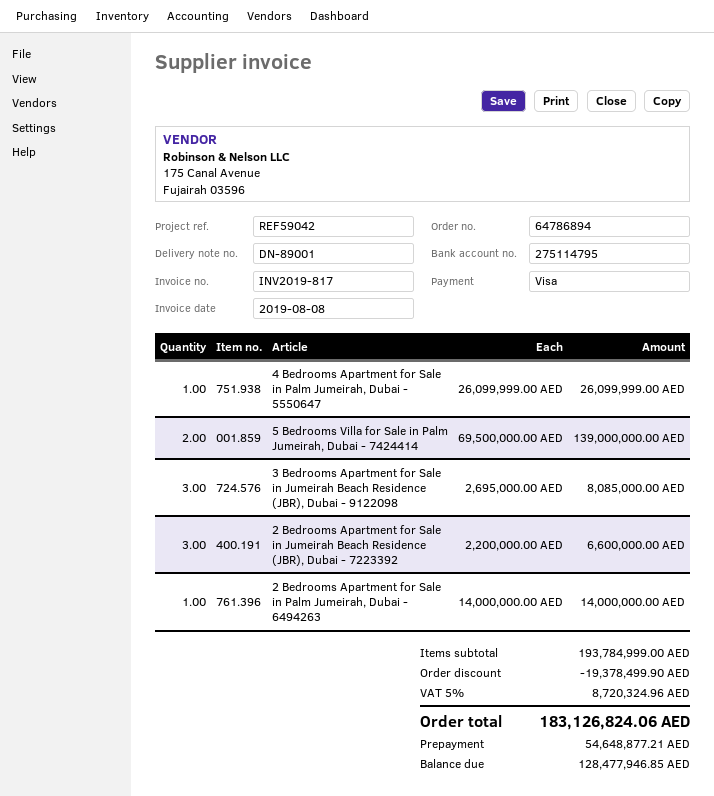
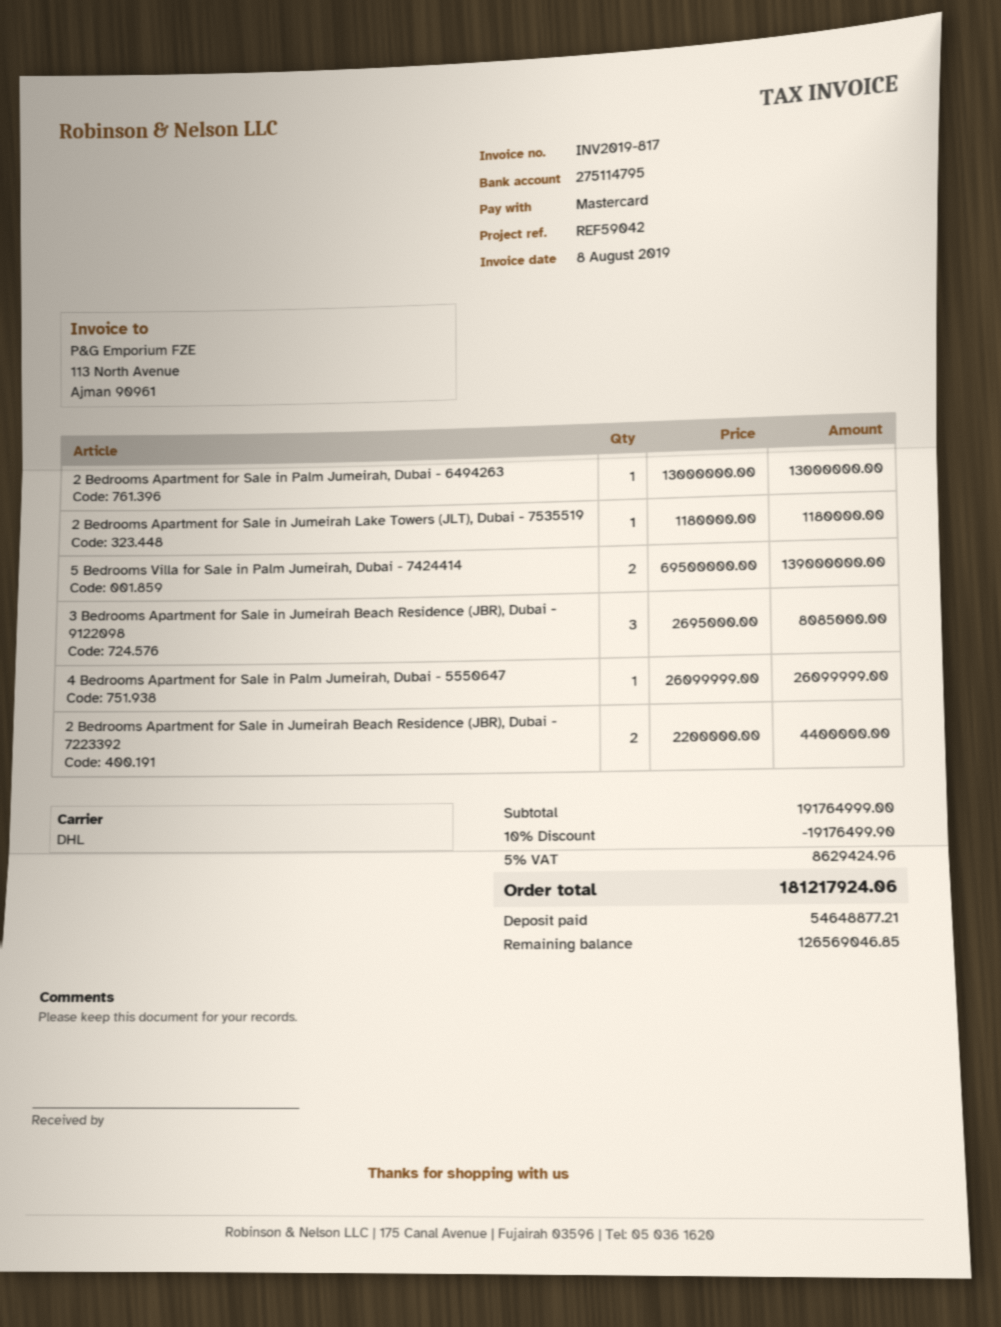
payment method: Visa -> Mastercard
2 Bedrooms Apartment for Sale in Jumeirah Beach Residence (JBR), Dubai - 7223392: 3 x 2200000.00 = 6600000.00 -> 2 x 2200000.00 = 4400000.00
2 Bedrooms Apartment for Sale in Palm Jumeirah, Dubai - 6494263: 1 x 14000000.00 = 14000000.00 -> 1 x 13000000.00 = 13000000.00
2 Bedrooms Apartment for Sale in Jumeirah Lake Towers (JLT), Dubai - 7535519: none -> 1 x 1180000.00 = 1180000.00
subtotal: 193784999.00 -> 191764999.00
discount: 19378499.90 -> 19176499.90
tax: 5% = 8720324.96 -> 5% = 8629424.96
total: 183126824.06 -> 181217924.06
balance: 128477946.85 -> 126569046.85

